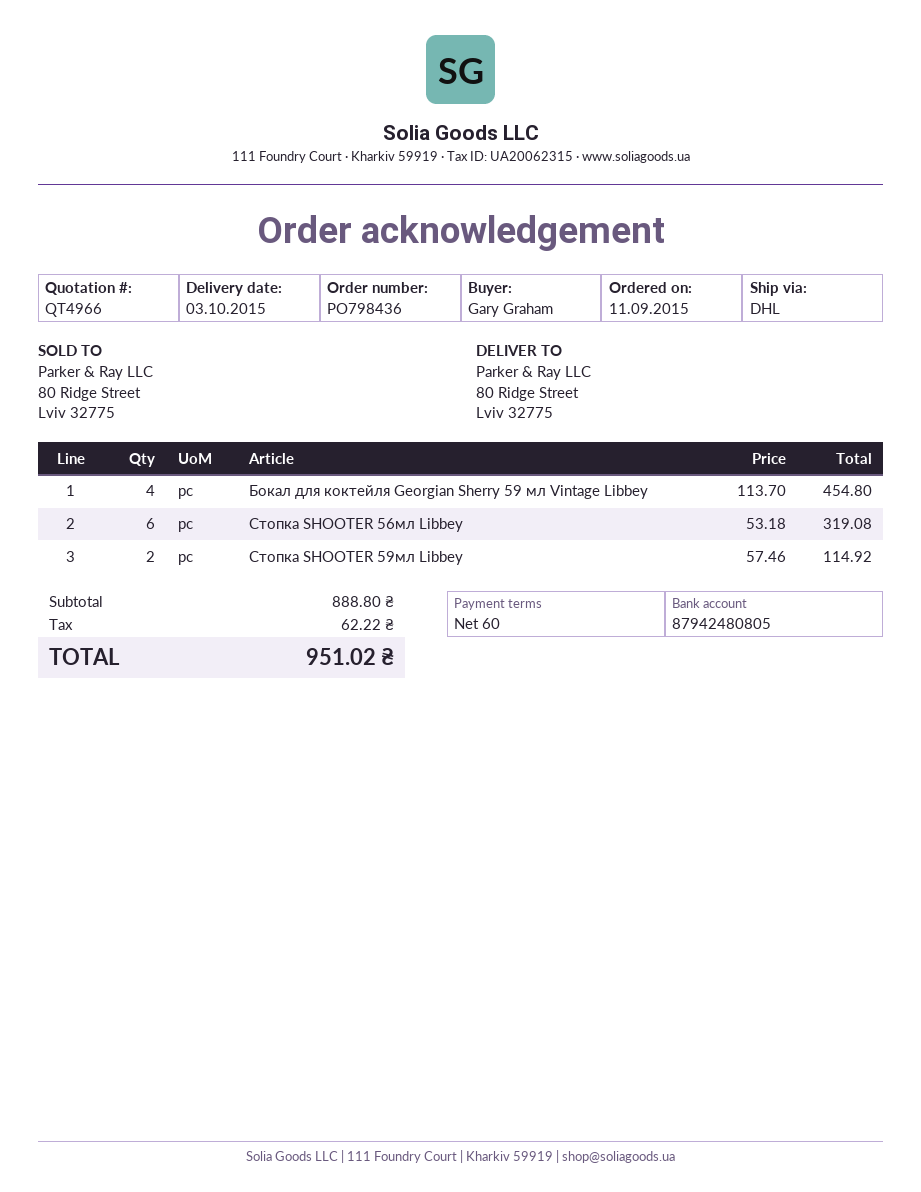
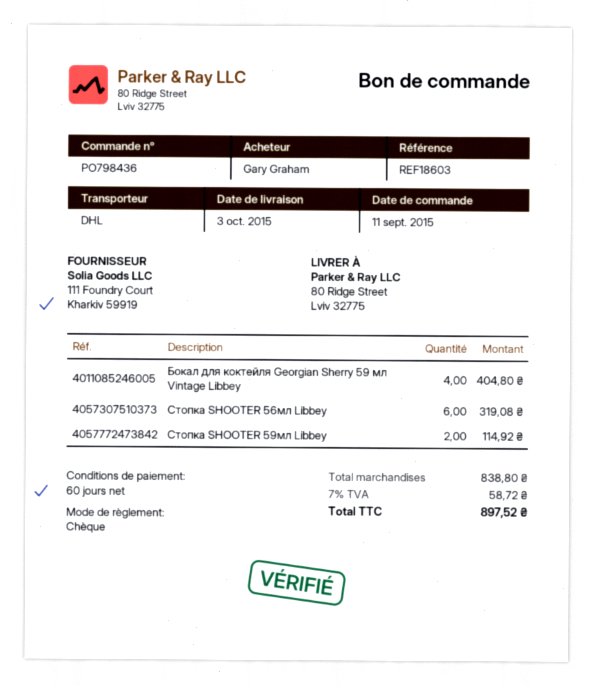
Бокал для коктейля Georgian Sherry 59 мл Vintage Libbey: 4 for 454.80 -> 4 for 404.80
subtotal: 888.80 -> 838.80
tax: 62.22 -> 58.72
total: 951.02 -> 897.52

